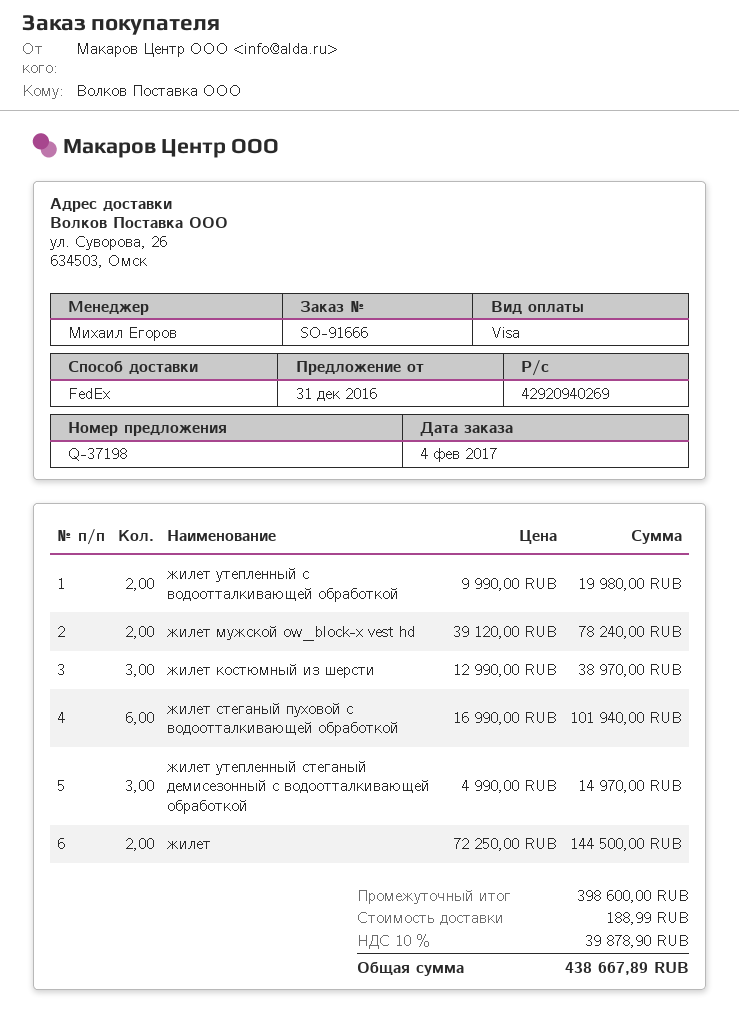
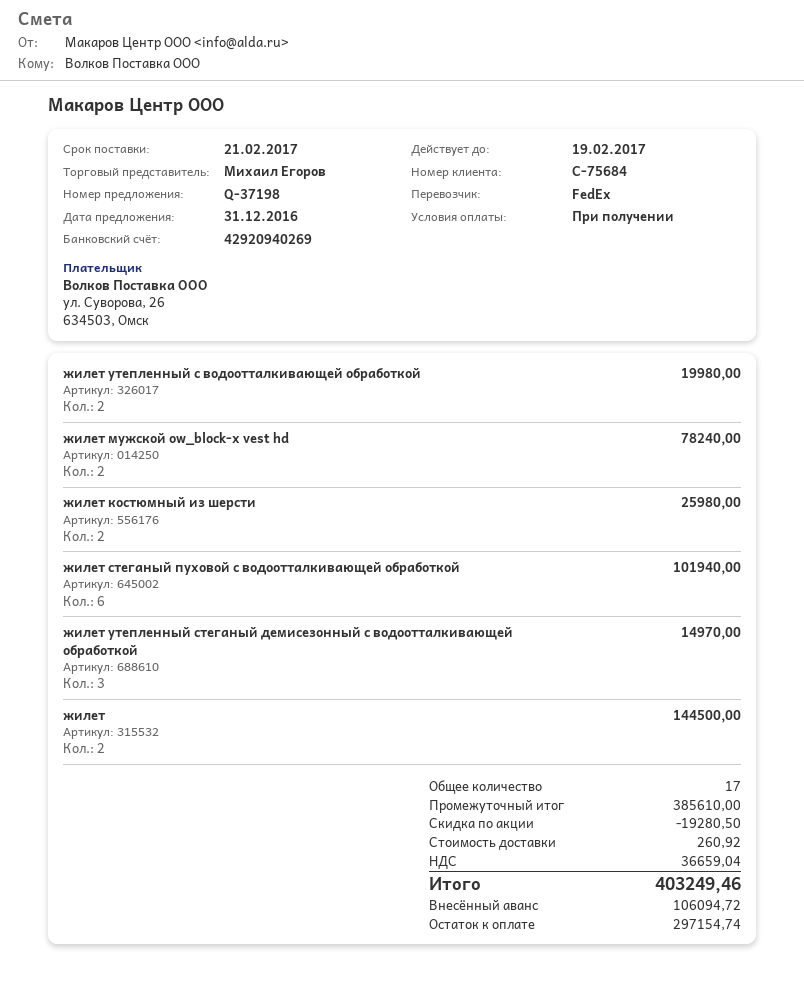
жилет костюмный из шерсти: 3 for 38970.00 -> 2 for 25980.00
subtotal: 398600.00 -> 385610.00
discount: none -> 19280.50
shipping: 188.99 -> 260.92
tax: 39878.90 -> 36659.04
total: 438667.89 -> 403249.46

